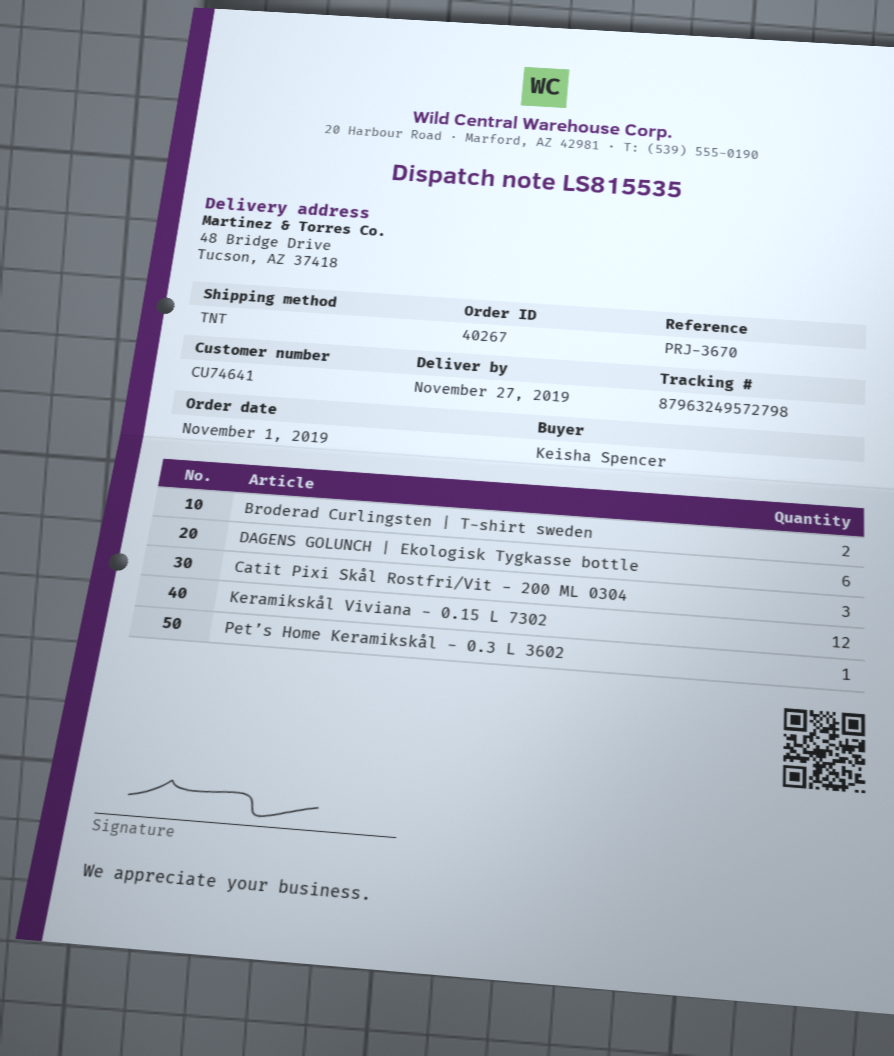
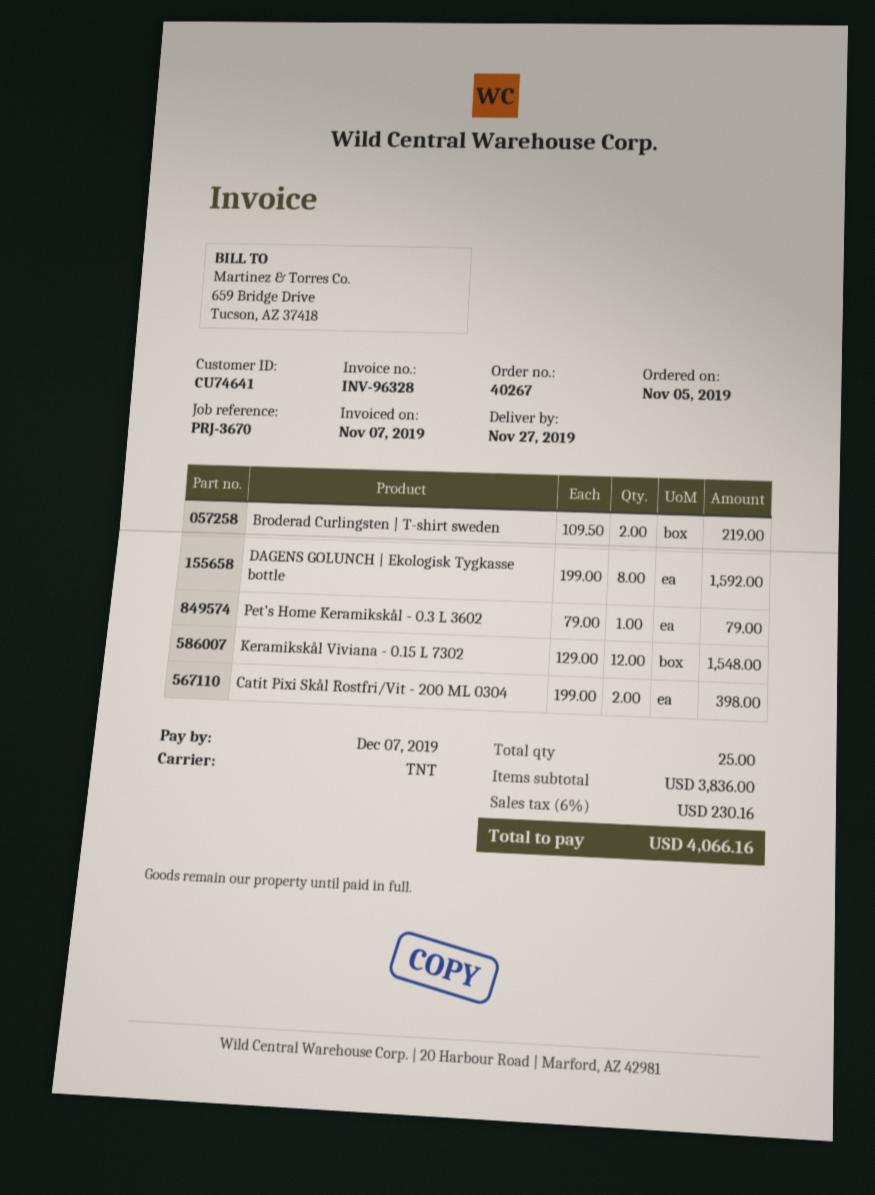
order date: 2019-11-01 -> 2019-11-05
DAGENS GOLUNCH | Ekologisk Tygkasse bottle: 6 -> 8
Catit Pixi Skål Rostfri/Vit - 200 ML 0304: 3 -> 2

